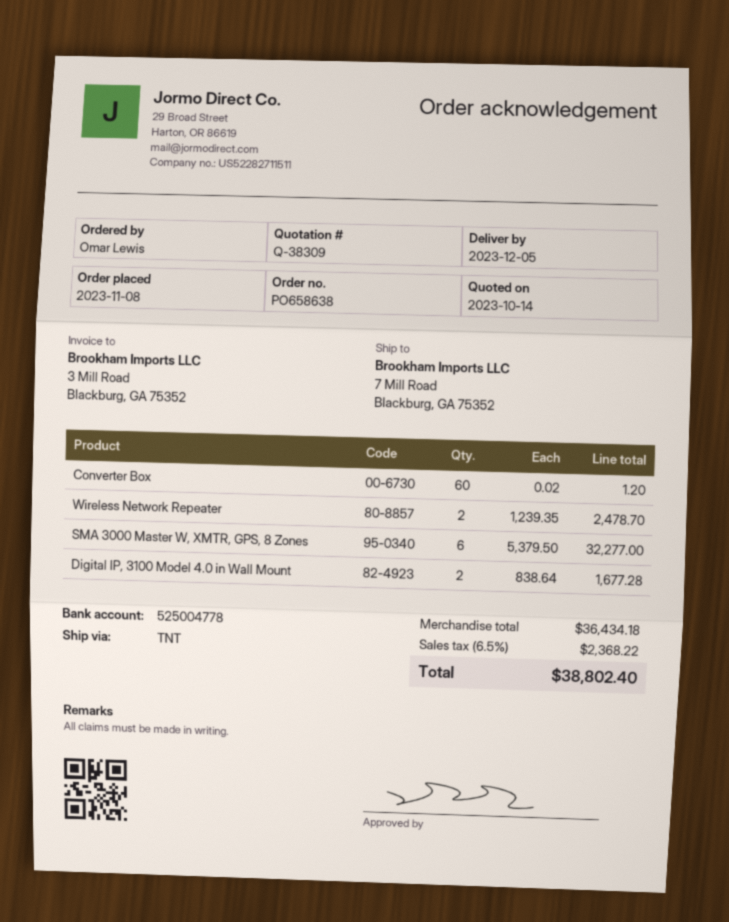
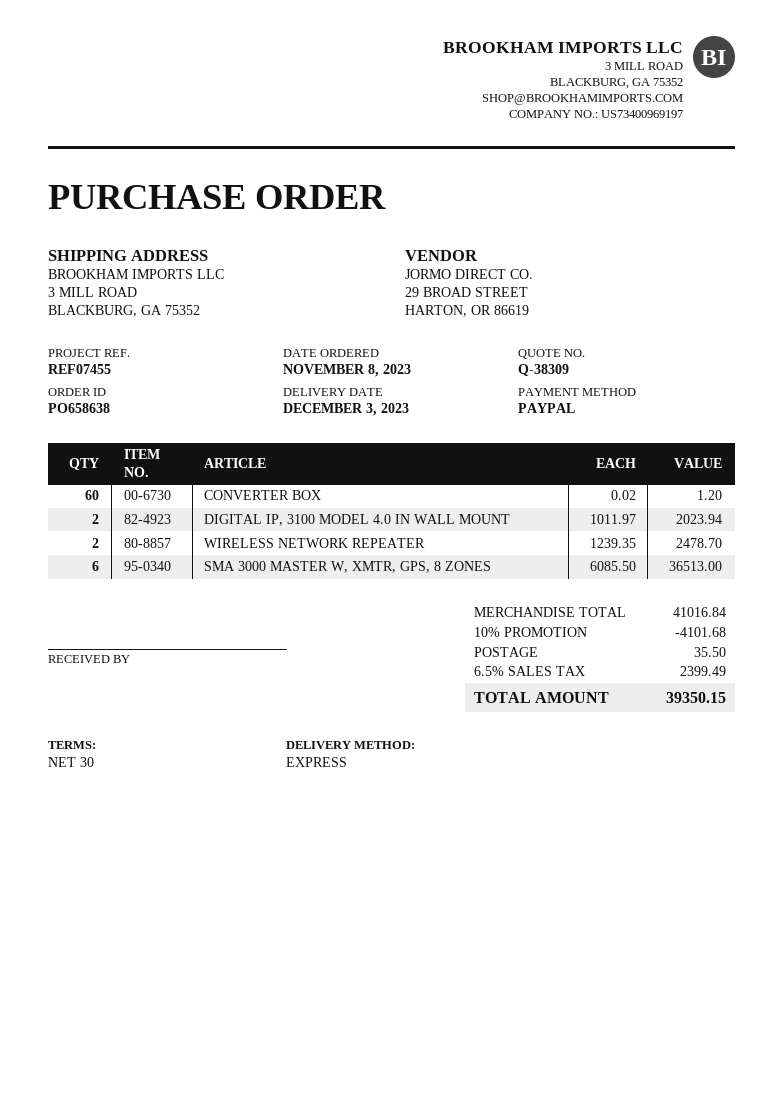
delivery date: 2023-12-05 -> 2023-12-03
shipping method: TNT -> express
ship to: 7 Mill Road, Blackburg, GA 75352 -> 3 MILL ROAD, BLACKBURG, GA 75352
SMA 3000 Master W, XMTR, GPS, 8 Zones: 6 x 5379.50 = 32277.00 -> 6 x 6085.50 = 36513.00
Digital IP, 3100 Model 4.0 in Wall Mount: 2 x 838.64 = 1677.28 -> 2 x 1011.97 = 2023.94
subtotal: 36434.18 -> 41016.84
discount: none -> 10% = 4101.68
shipping: none -> 35.50
tax: 6.5% = 2368.22 -> 6.5% = 2399.49
total: 38802.40 -> 39350.15

